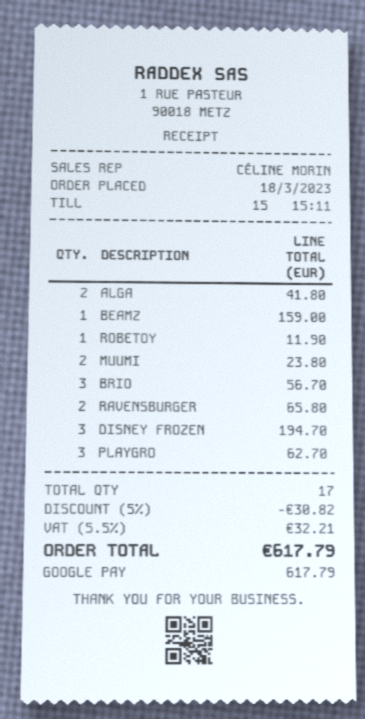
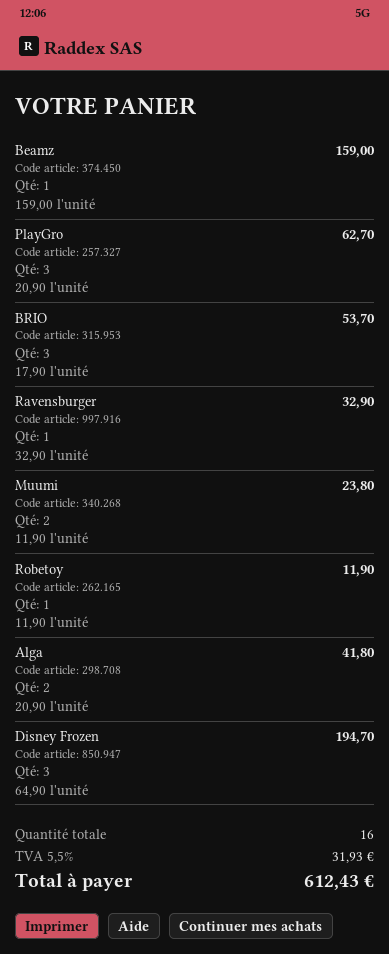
BRIO: 3 for 56.70 -> 3 for 53.70
RAVENSBURGER: 2 for 65.80 -> 1 for 32.90
total quantity: 17 -> 16
discount: 5% = 30.82 -> none
tax: 5.5% = 32.21 -> 5.5% = 31.93
total: 617.79 -> 612.43

